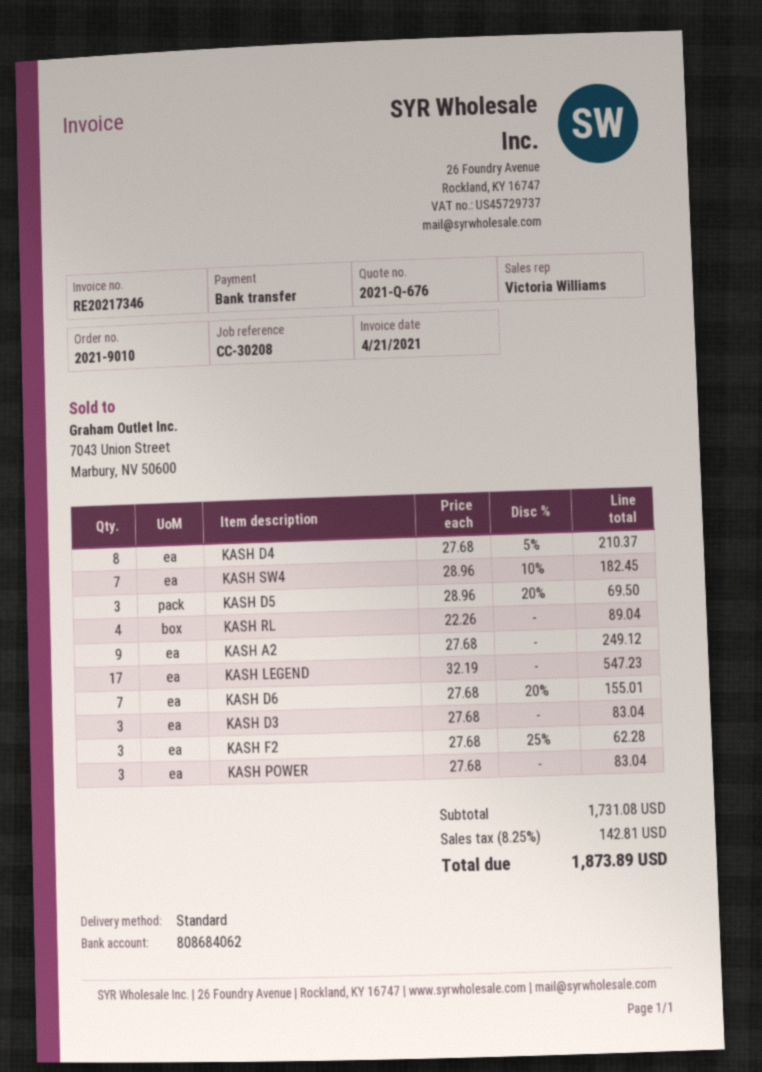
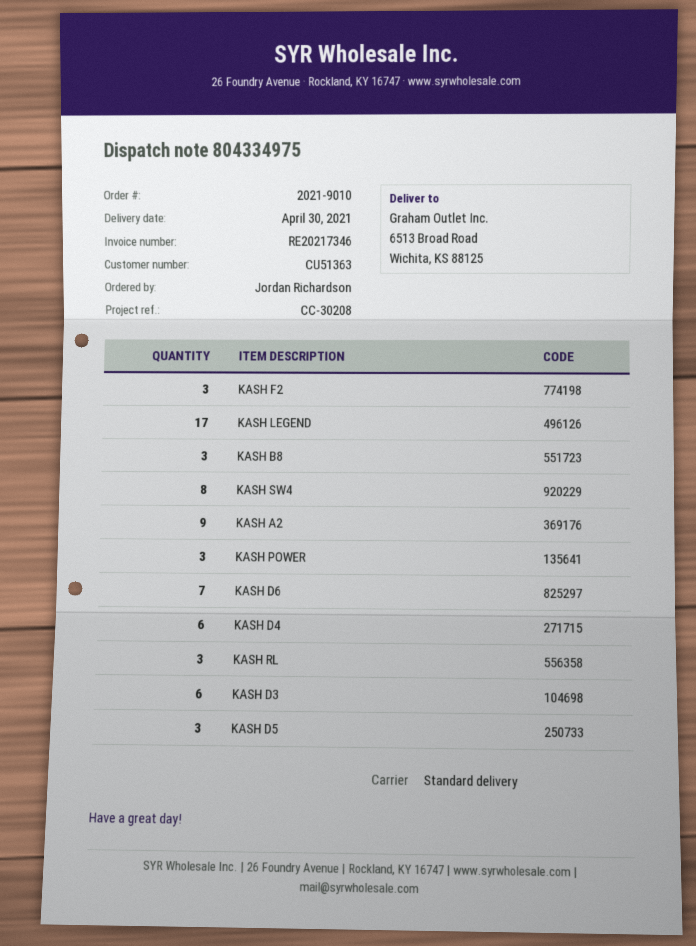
KASH D4: 8 -> 6
KASH SW4: 7 -> 8
KASH RL: 4 -> 3
KASH D3: 3 -> 6
KASH B8: none -> 3

